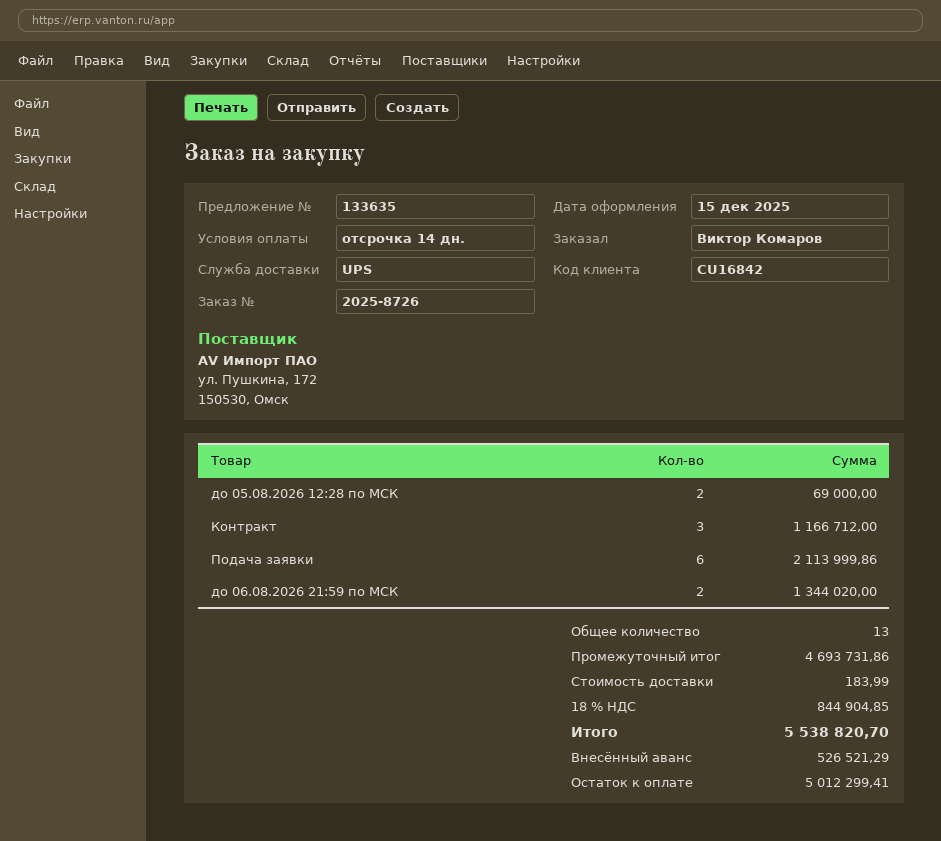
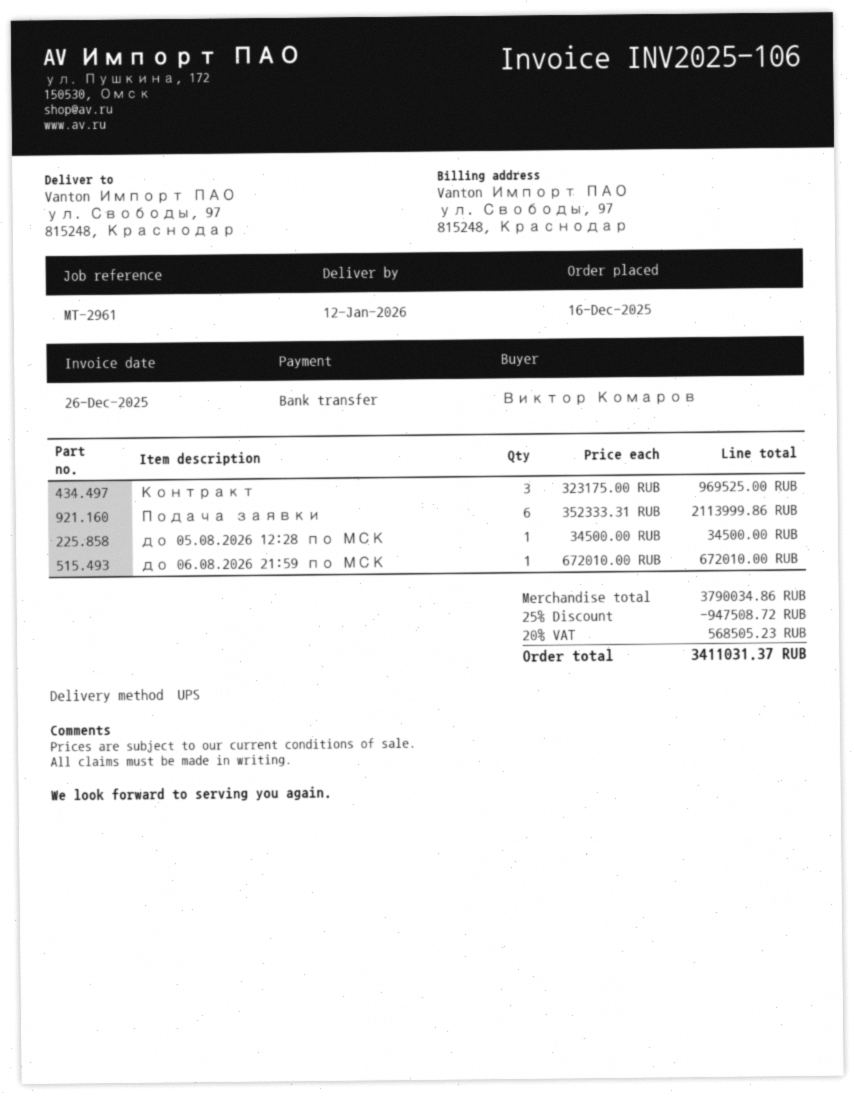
order date: 2025-12-15 -> 2025-12-16
до 05.08.2026 12:28 по МСК: 2 for 69000.00 -> 1 for 34500.00
Контракт: 3 for 1166712.00 -> 3 for 969525.00
до 06.08.2026 21:59 по МСК: 2 for 1344020.00 -> 1 for 672010.00
subtotal: 4693731.86 -> 3790034.86
discount: none -> 25% = 947508.72
shipping: 183.99 -> none
tax: 18% = 844904.85 -> 20% = 568505.23
total: 5538820.70 -> 3411031.37

